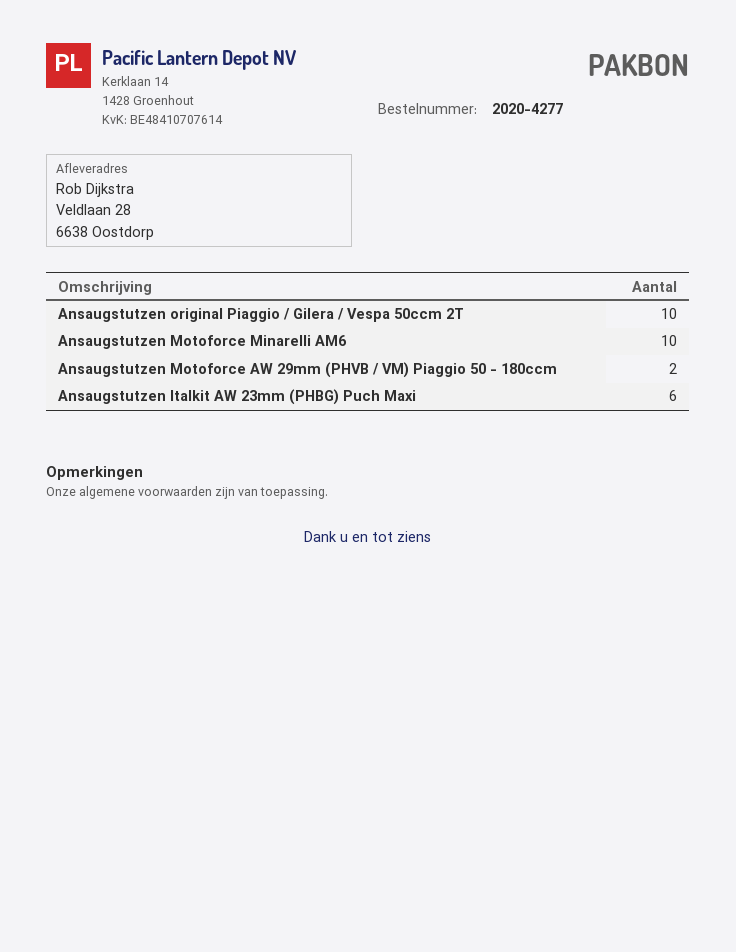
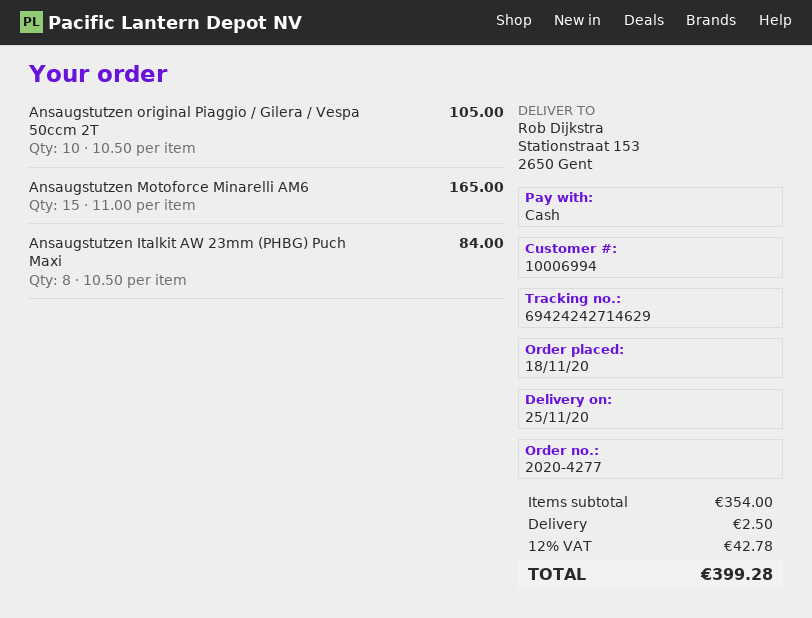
ship to: Veldlaan 28, 6638 Oostdorp -> Stationstraat 153, 2650 Gent
Ansaugstutzen Motoforce Minarelli AM6: 10 -> 15
Ansaugstutzen Motoforce AW 29mm (PHVB / VM) Piaggio 50 - 180ccm: 2 -> none
Ansaugstutzen Italkit AW 23mm (PHBG) Puch Maxi: 6 -> 8

